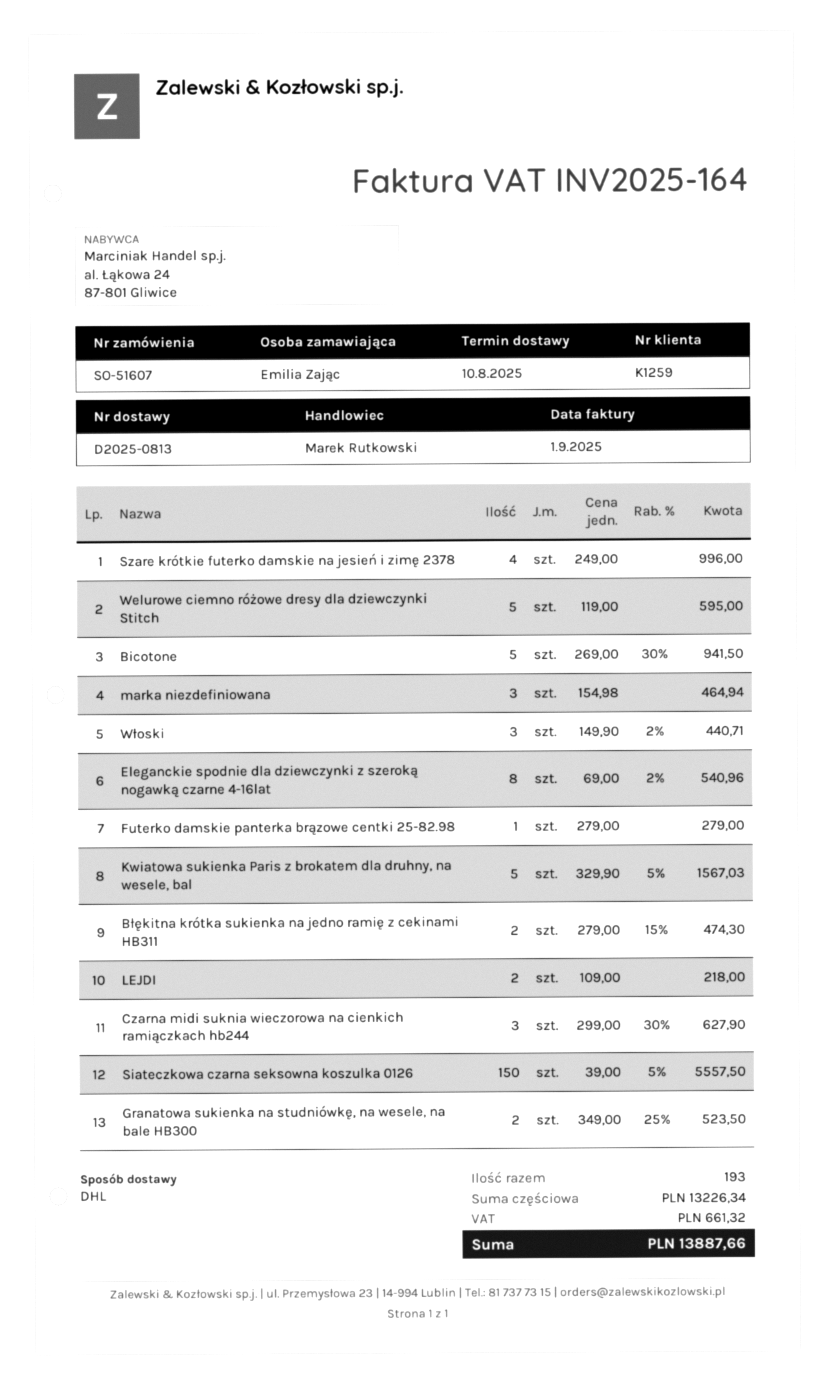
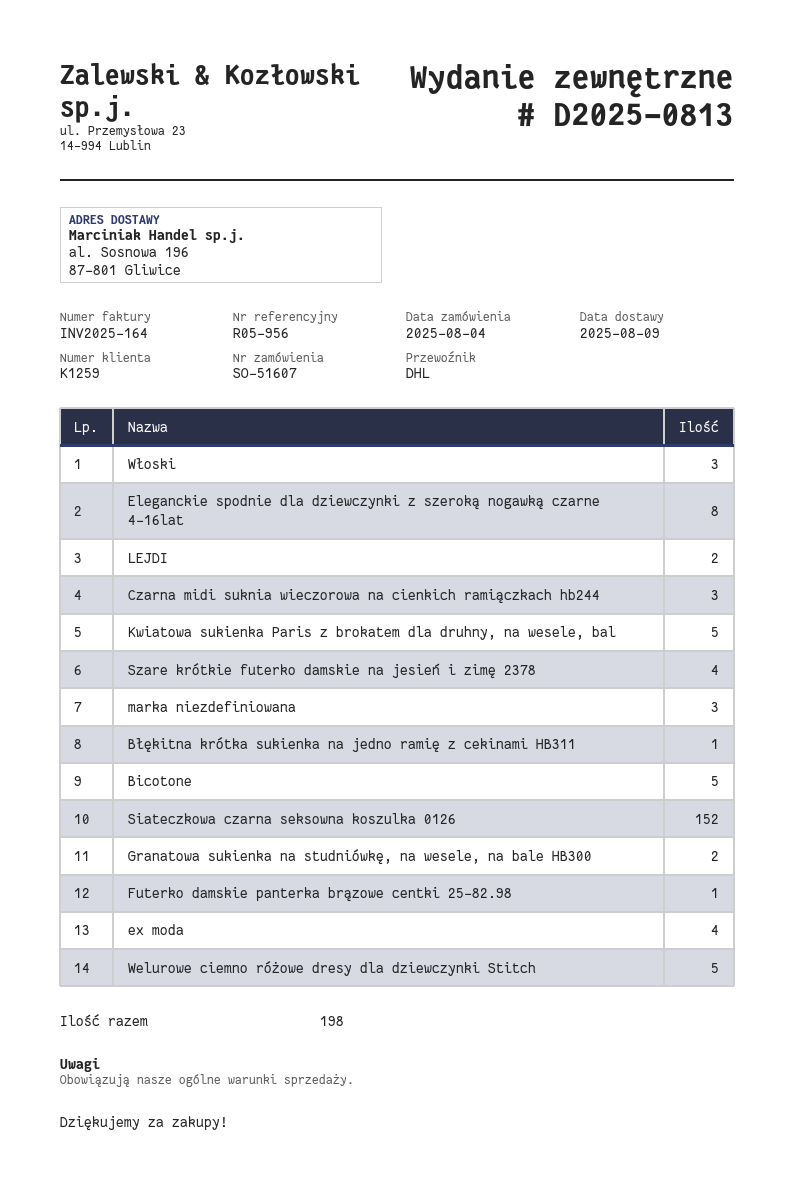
delivery date: 2025-08-10 -> 2025-08-09
Błękitna krótka sukienka na jedno ramię z cekinami HB311: 2 -> 1
Siateczkowa czarna seksowna koszulka 0126: 150 -> 152
ex moda: none -> 4
total quantity: 193 -> 198

